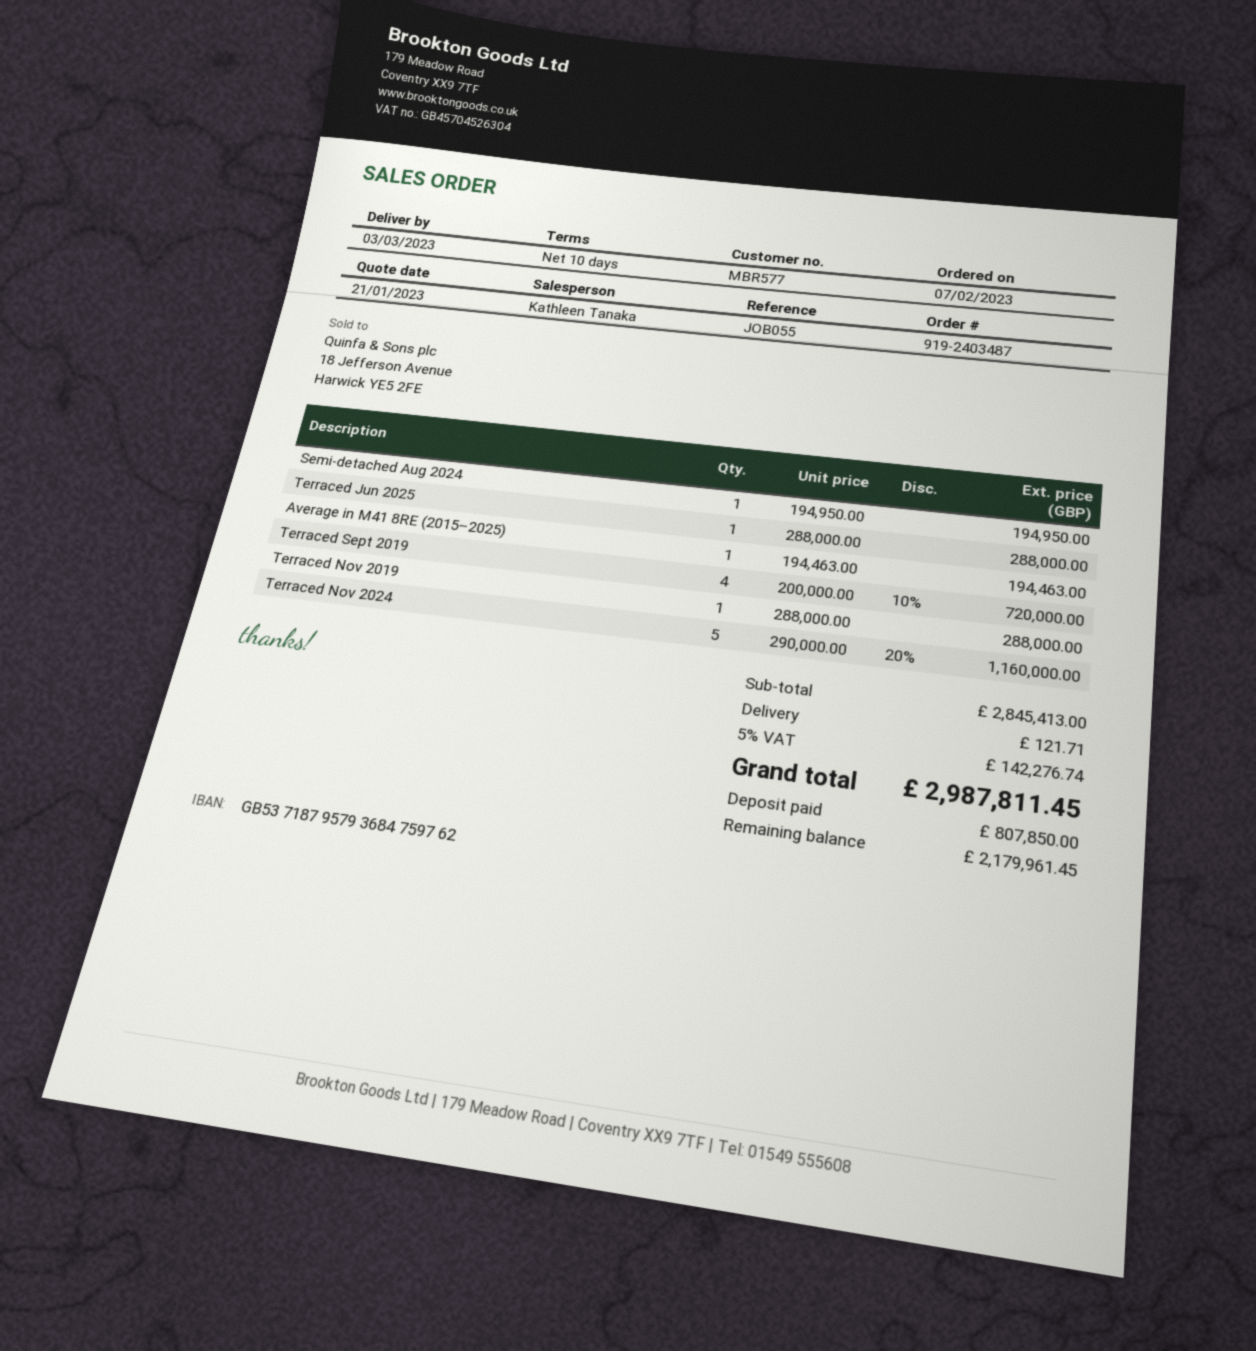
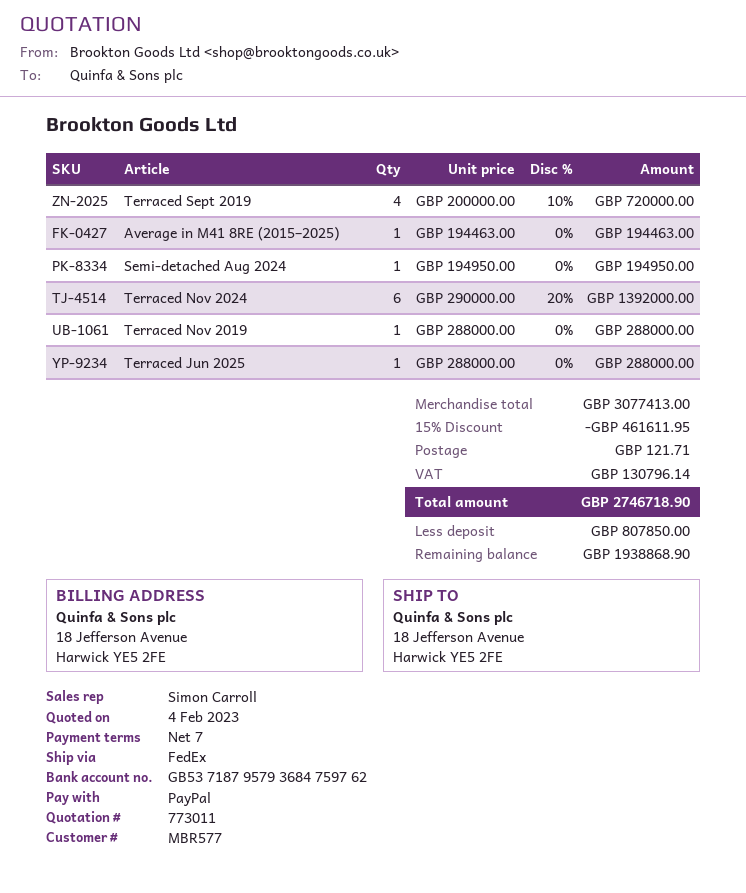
quote date: 2023-01-21 -> 2023-02-04
payment terms: 10 days -> 7 days
sales rep: Kathleen Tanaka -> Simon Carroll
Terraced Nov 2024: 5 x 290000.00 - 20% = 1160000.00 -> 6 x 290000.00 - 20% = 1392000.00
subtotal: 2845413.00 -> 3077413.00
discount: none -> 15% = 461611.95
tax: 142276.74 -> 130796.14
total: 2987811.45 -> 2746718.90
balance: 2179961.45 -> 1938868.90

